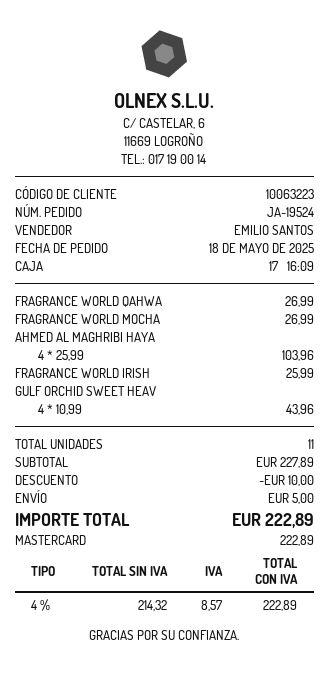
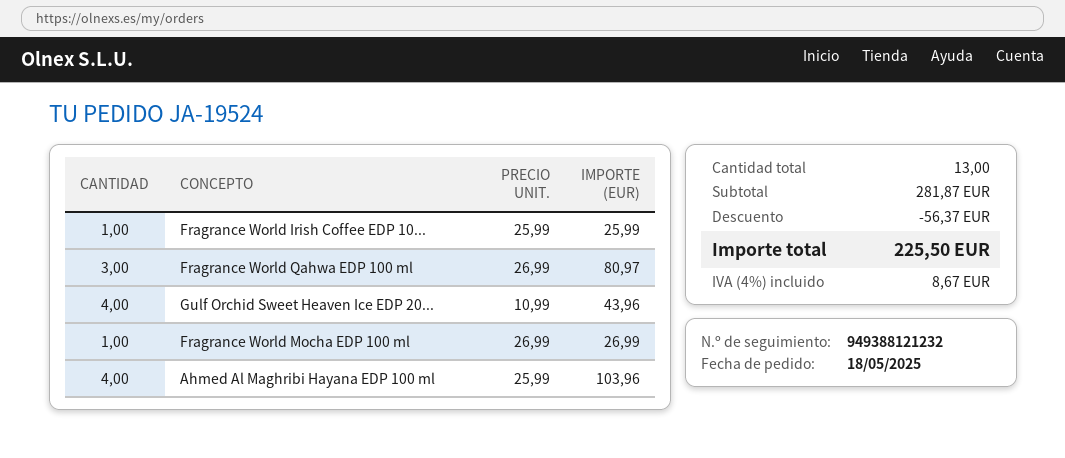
FRAGRANCE WORLD QAHWA: 1 x 26.99 = 26.99 -> 3 x 26.99 = 80.97
total quantity: 11 -> 13
subtotal: 227.89 -> 281.87
discount: 10.00 -> 56.37
shipping: 5.00 -> none
tax: 4% = 8.57 -> 4% = 8.67
total: 222.89 -> 225.50

